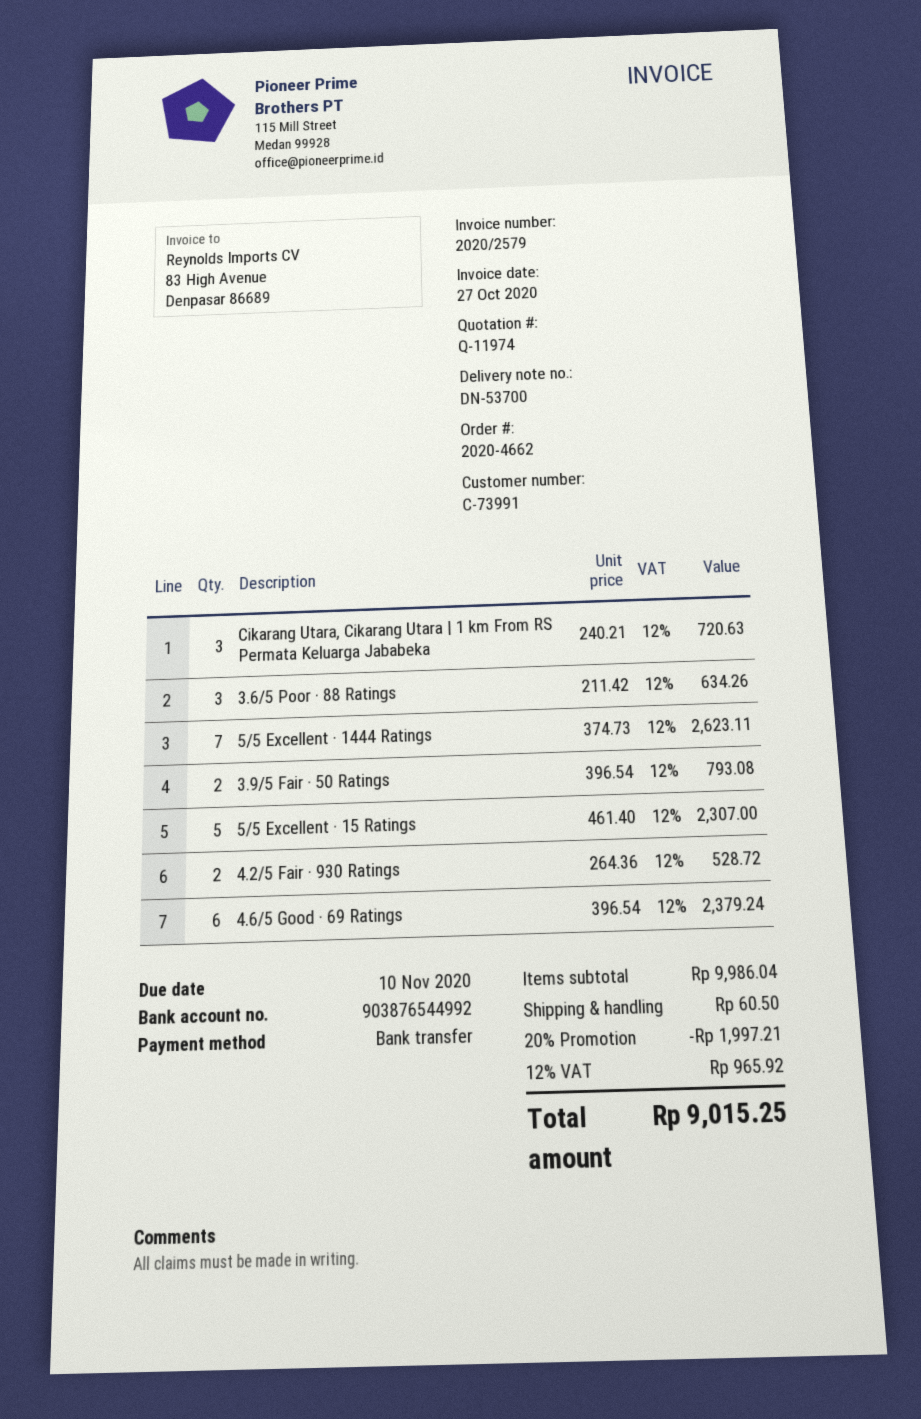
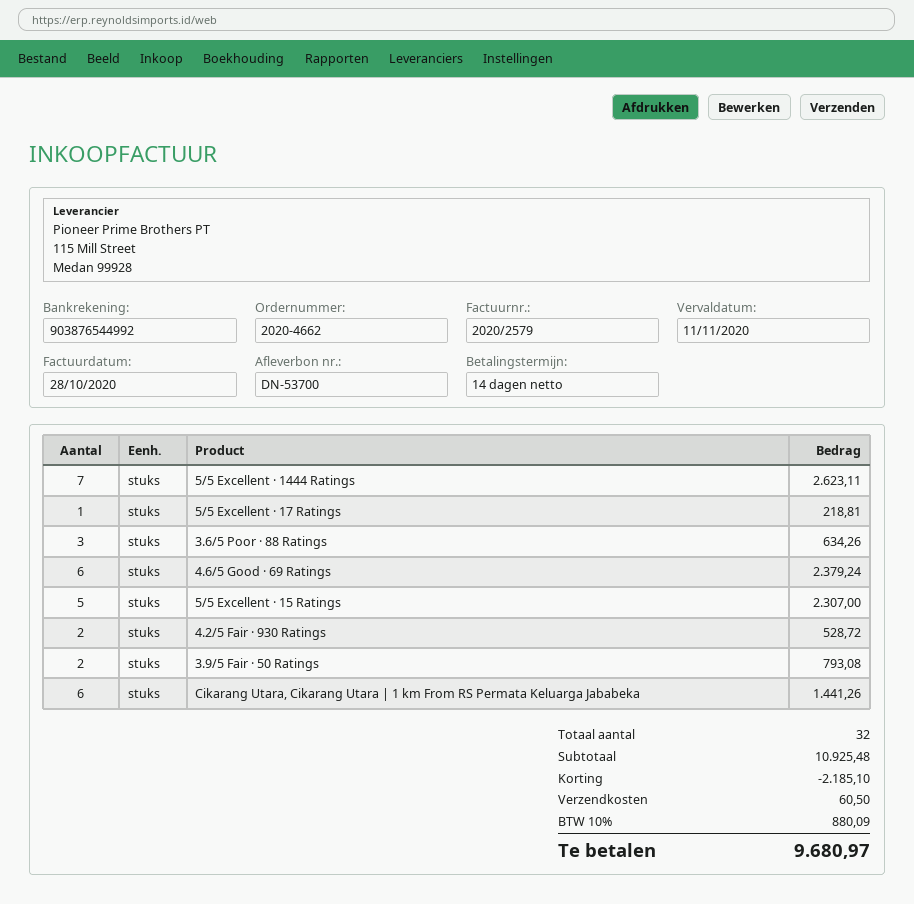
invoice date: 2020-10-27 -> 2020-10-28
due date: 2020-11-10 -> 2020-11-11
Cikarang Utara, Cikarang Utara | 1 km From RS Permata Keluarga Jababeka: 3 for 720.63 -> 6 for 1441.26
5/5 Excellent · 17 Ratings: none -> 1 for 218.81
subtotal: 9986.04 -> 10925.48
discount: 1997.21 -> 2185.10
tax: 12% = 965.92 -> 10% = 880.09
total: 9015.25 -> 9680.97

